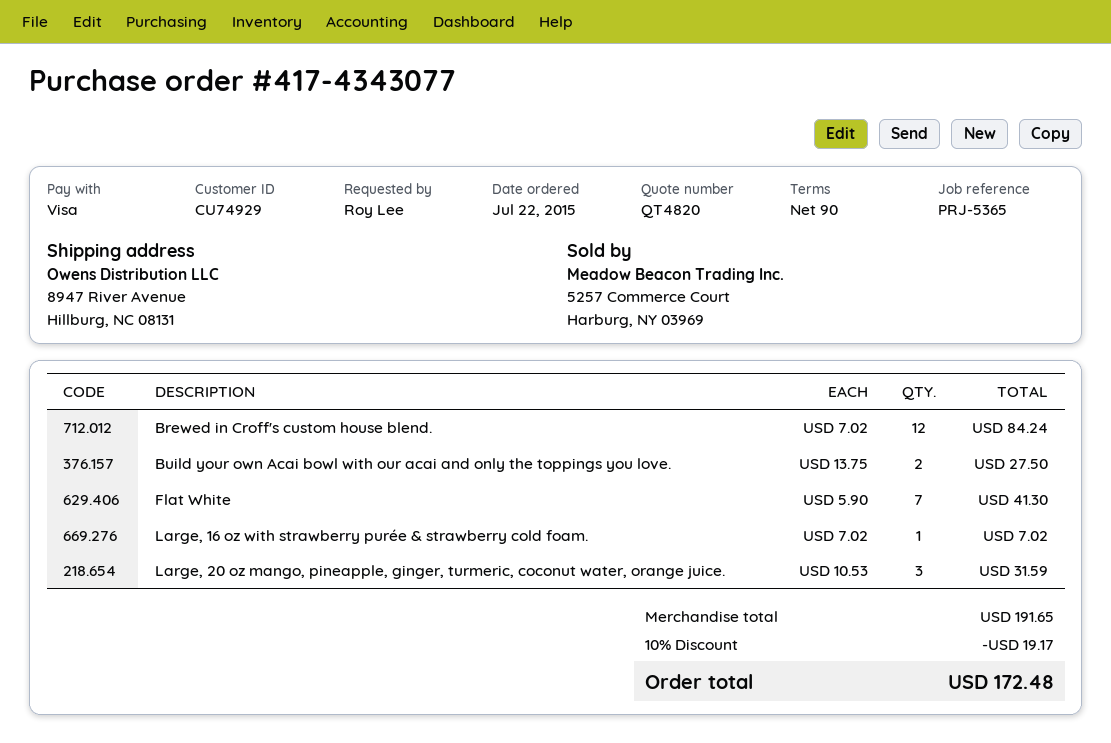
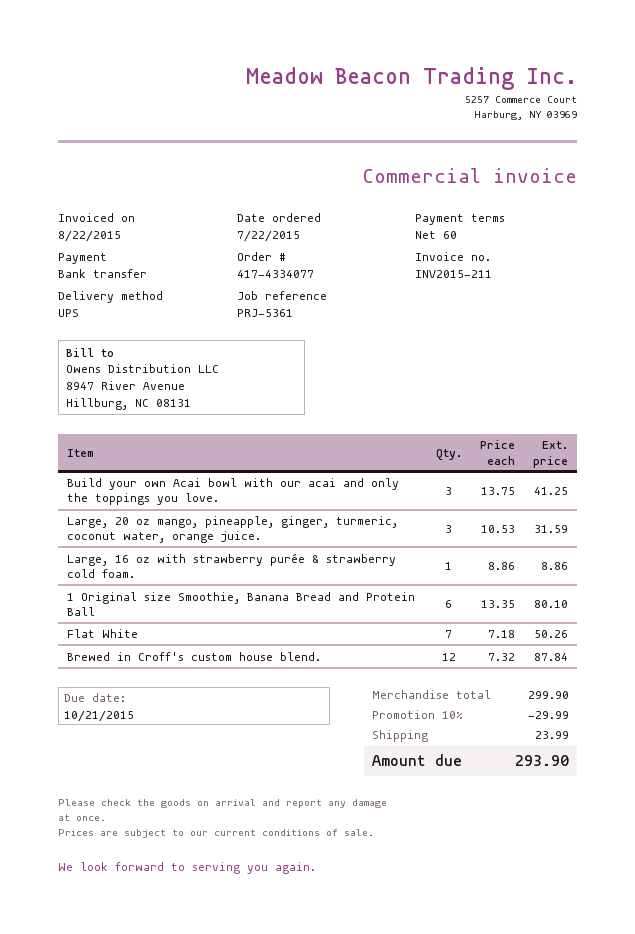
order number: 417-4343077 -> 417-4334077
payment terms: 90 days -> 60 days
reference: PRJ-5365 -> PRJ-5361
payment method: Visa -> bank transfer
Brewed in Croff's custom house blend.: 12 x 7.02 = 84.24 -> 12 x 7.32 = 87.84
Build your own Acai bowl with our acai and only the toppings you love.: 2 x 13.75 = 27.50 -> 3 x 13.75 = 41.25
Flat White: 7 x 5.90 = 41.30 -> 7 x 7.18 = 50.26
Large, 16 oz with strawberry purée & strawberry cold foam.: 1 x 7.02 = 7.02 -> 1 x 8.86 = 8.86
1 Original size Smoothie, Banana Bread and Protein Ball: none -> 6 x 13.35 = 80.10
subtotal: 191.65 -> 299.90
discount: 10% = 19.17 -> 10% = 29.99
shipping: none -> 23.99
total: 172.48 -> 293.90

